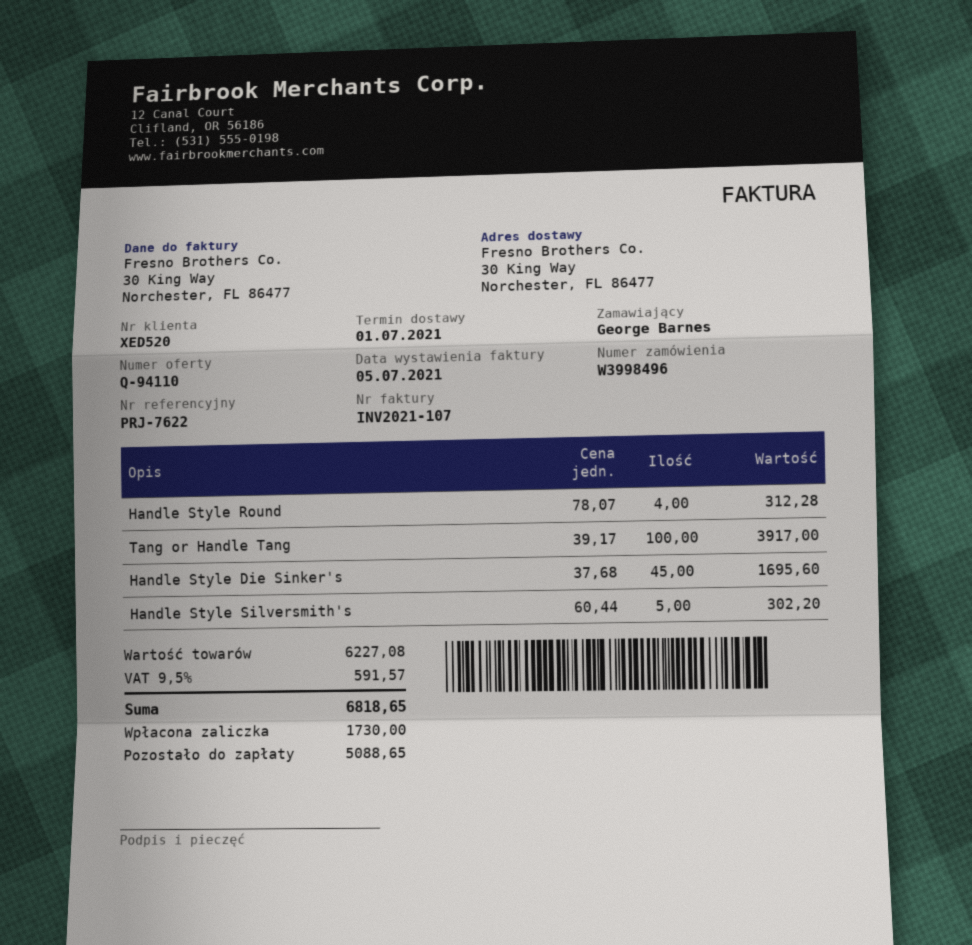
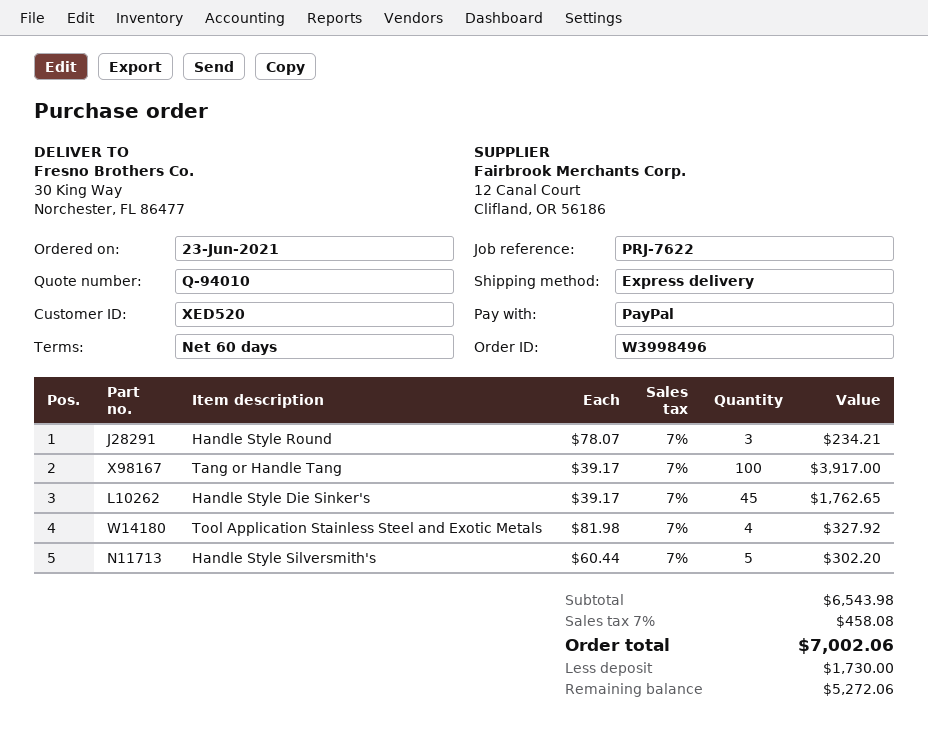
quote number: Q-94110 -> Q-94010
Handle Style Round: 4 x 78.07 = 312.28 -> 3 x 78.07 = 234.21
Handle Style Die Sinker's: 45 x 37.68 = 1695.60 -> 45 x 39.17 = 1762.65
Tool Application Stainless Steel and Exotic Metals: none -> 4 x 81.98 = 327.92
subtotal: 6227.08 -> 6543.98
tax: 9.5% = 591.57 -> 7% = 458.08
total: 6818.65 -> 7002.06
balance: 5088.65 -> 5272.06

